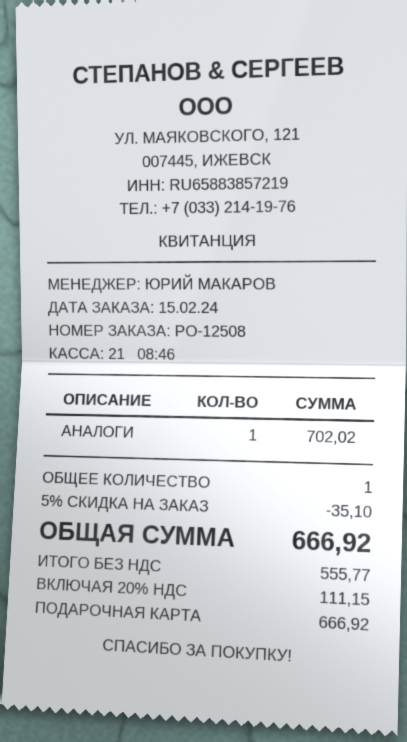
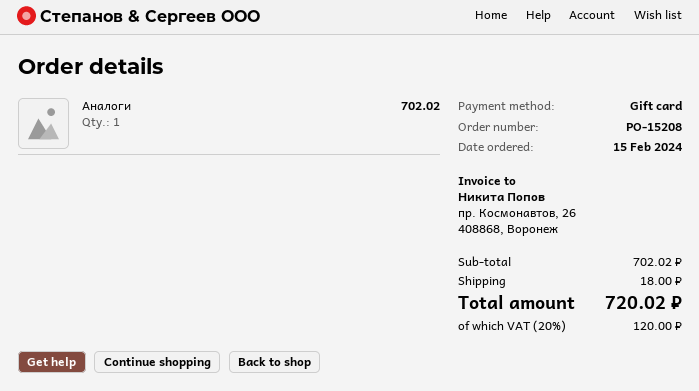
order number: PO-12508 -> PO-15208
discount: 5% = 35.10 -> none
shipping: none -> 18.00
tax: 20% = 111.15 -> 20% = 120.00
total: 666.92 -> 720.02

